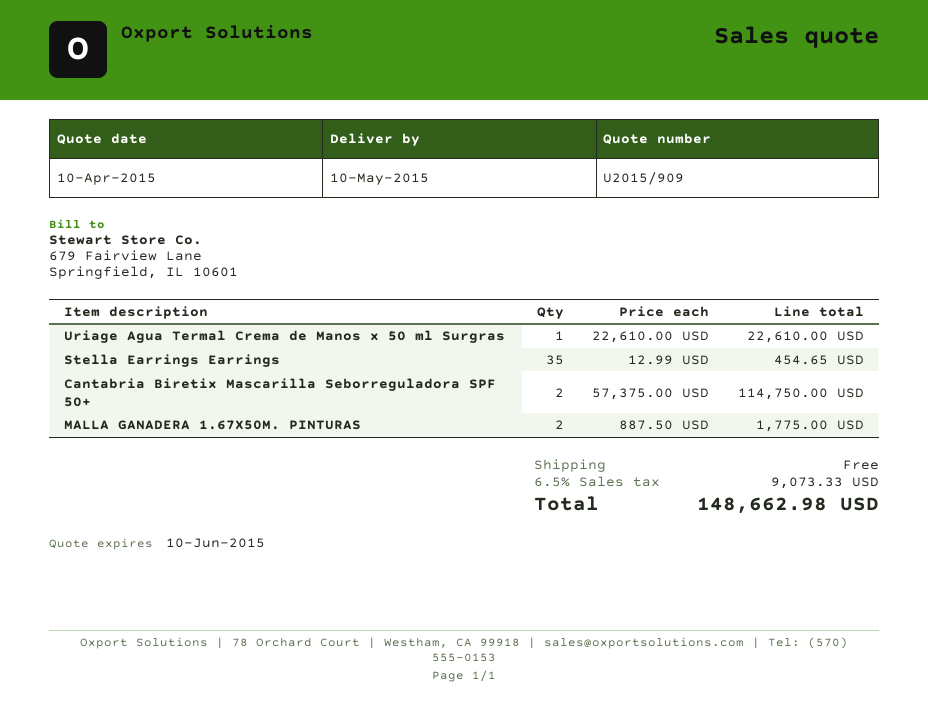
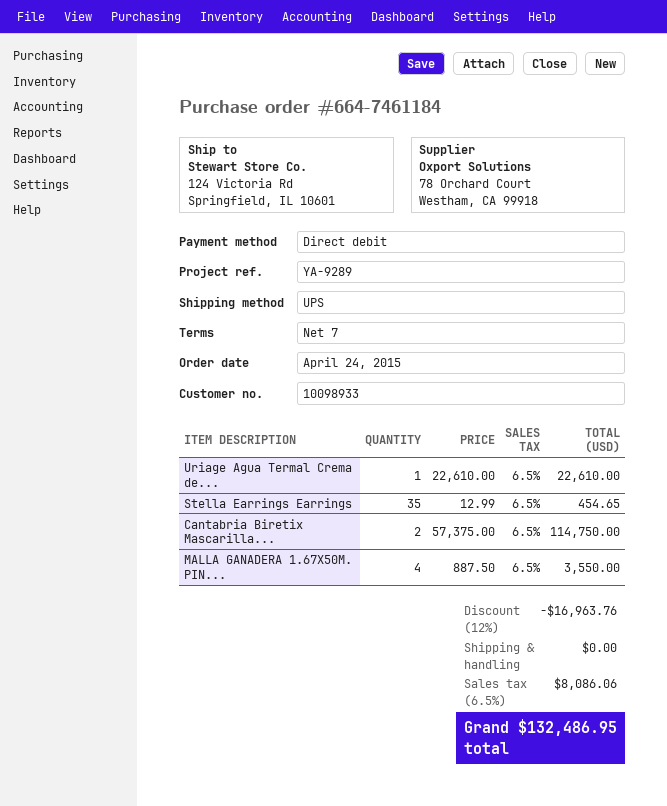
MALLA GANADERA 1.67X50M. PINTURAS: 2 x 887.50 = 1775.00 -> 4 x 887.50 = 3550.00
discount: none -> 12% = 16963.76
tax: 6.5% = 9073.33 -> 6.5% = 8086.06
total: 148662.98 -> 132486.95

